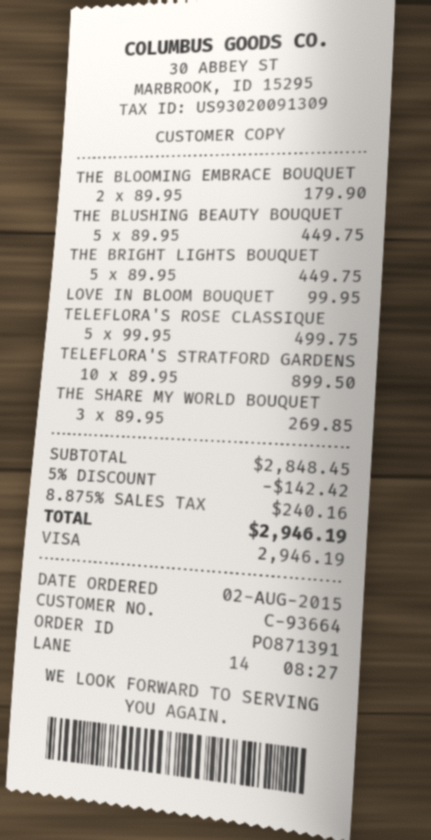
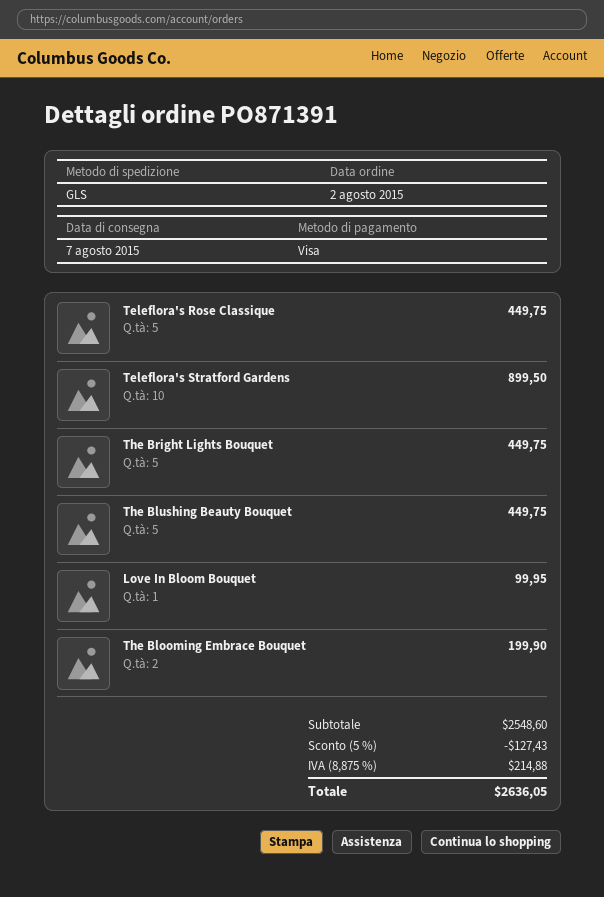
THE BLOOMING EMBRACE BOUQUET: 2 for 179.90 -> 2 for 199.90
TELEFLORA'S ROSE CLASSIQUE: 5 for 499.75 -> 5 for 449.75
THE SHARE MY WORLD BOUQUET: 3 for 269.85 -> none
subtotal: 2848.45 -> 2548.60
discount: 5% = 142.42 -> 5% = 127.43
tax: 8.875% = 240.16 -> 8.875% = 214.88
total: 2946.19 -> 2636.05

